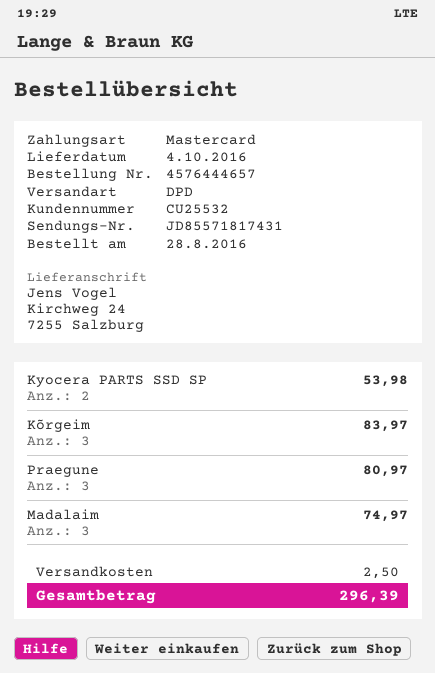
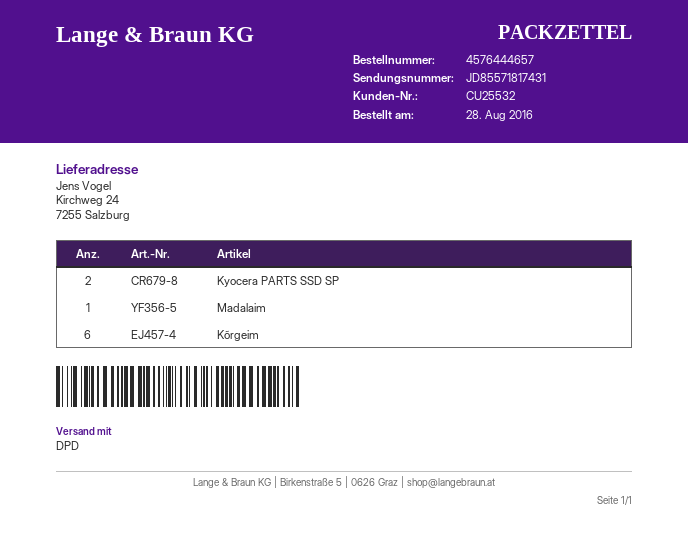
Kõrgeim: 3 -> 6
Praegune: 3 -> none
Madalaim: 3 -> 1

